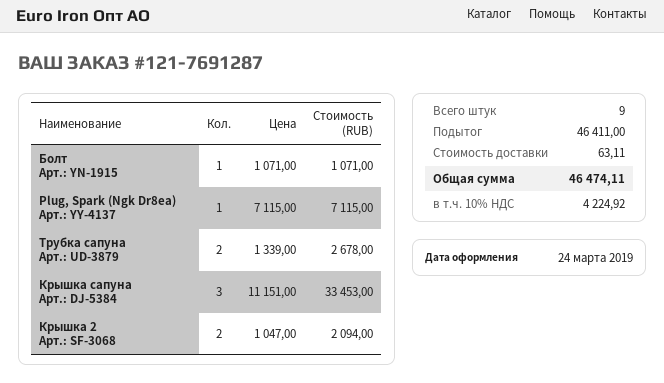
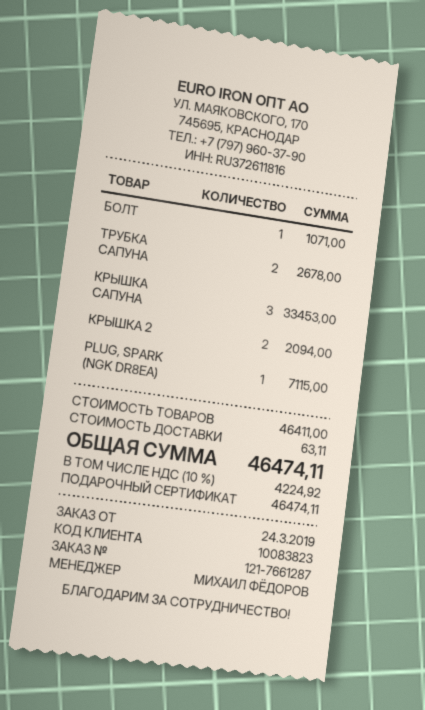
order number: 121-7691287 -> 121-7661287

